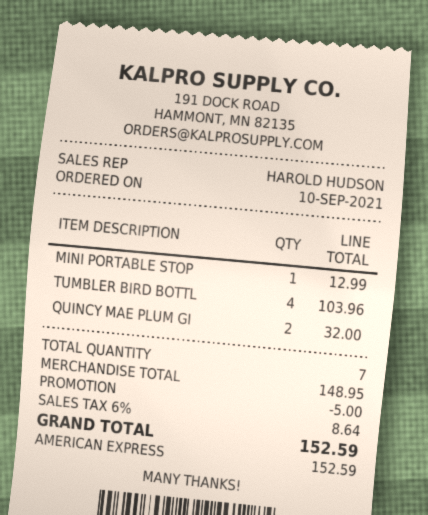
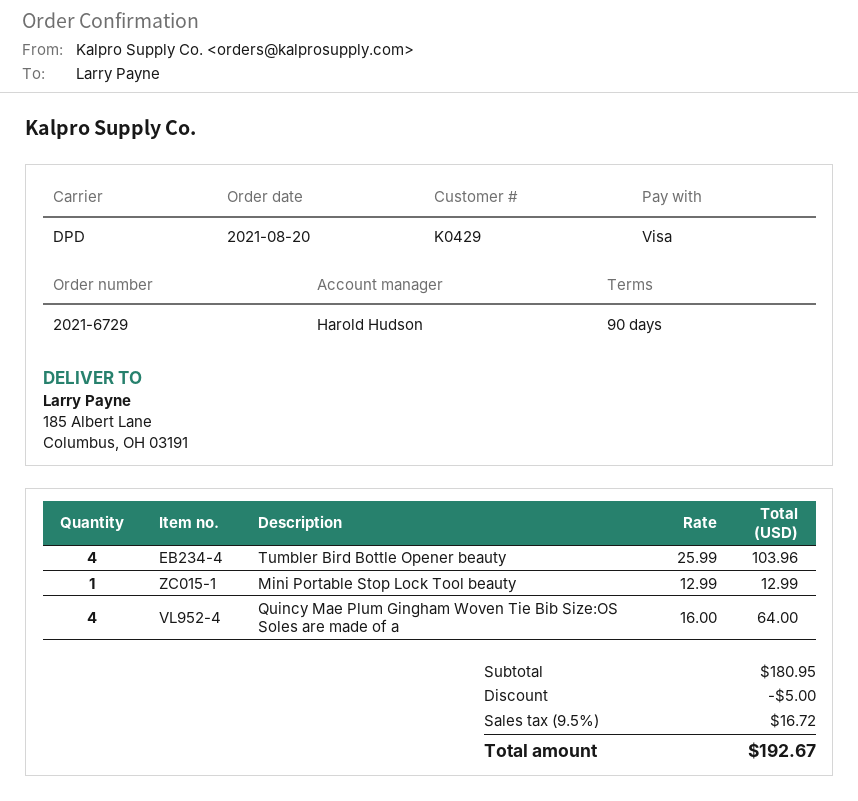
order date: 2021-09-10 -> 2021-08-20
payment method: American Express -> Visa
QUINCY MAE PLUM GI: 2 for 32.00 -> 4 for 64.00
subtotal: 148.95 -> 180.95
tax: 6% = 8.64 -> 9.5% = 16.72
total: 152.59 -> 192.67

